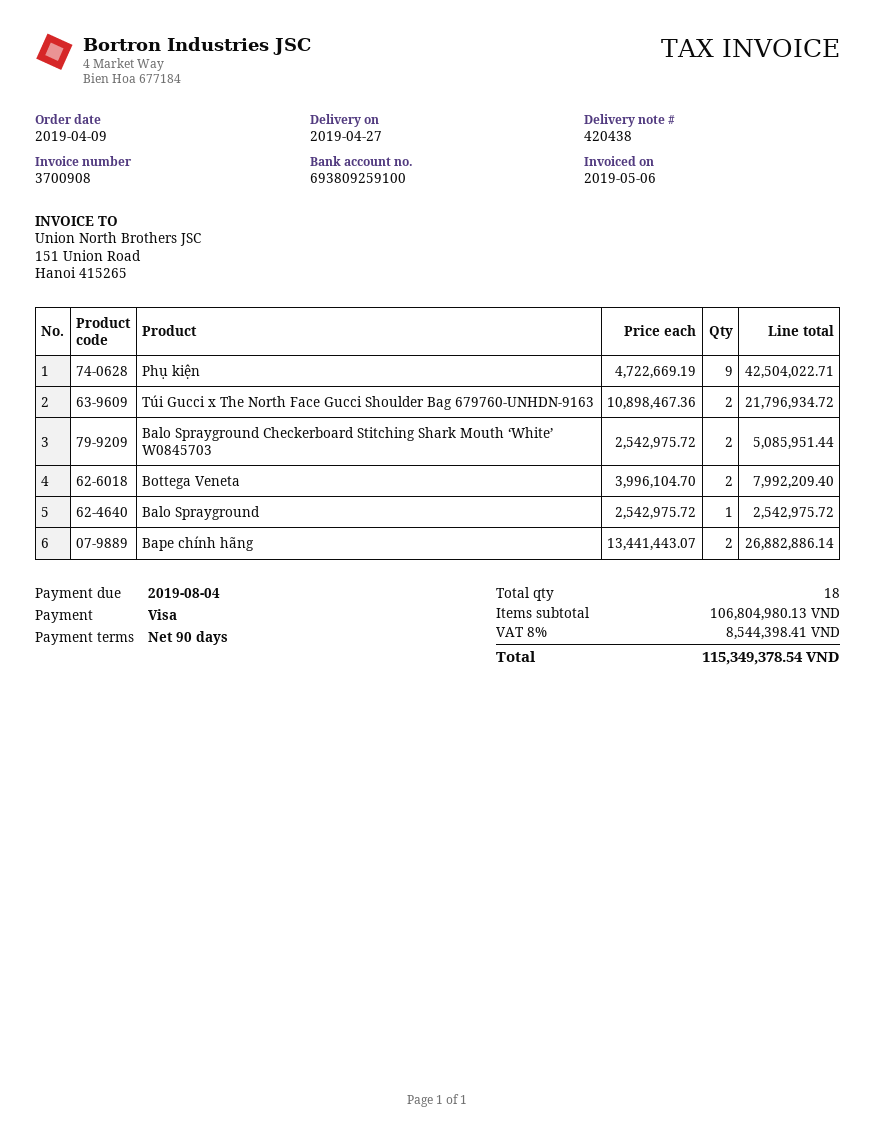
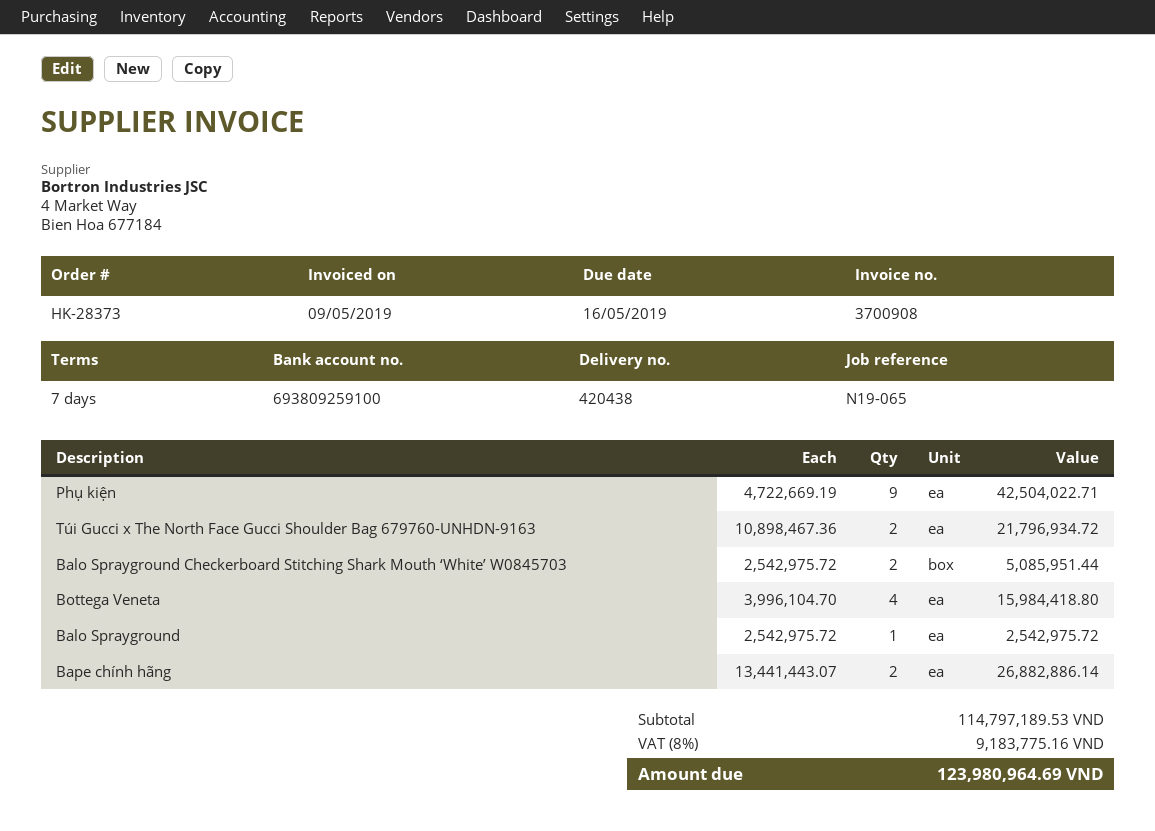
invoice date: 2019-05-06 -> 2019-05-09
payment terms: 90 days -> 7 days
due date: 2019-08-04 -> 2019-05-16
Bottega Veneta: 2 x 3996104.70 = 7992209.40 -> 4 x 3996104.70 = 15984418.80
subtotal: 106804980.13 -> 114797189.53
tax: 8% = 8544398.41 -> 8% = 9183775.16
total: 115349378.54 -> 123980964.69

